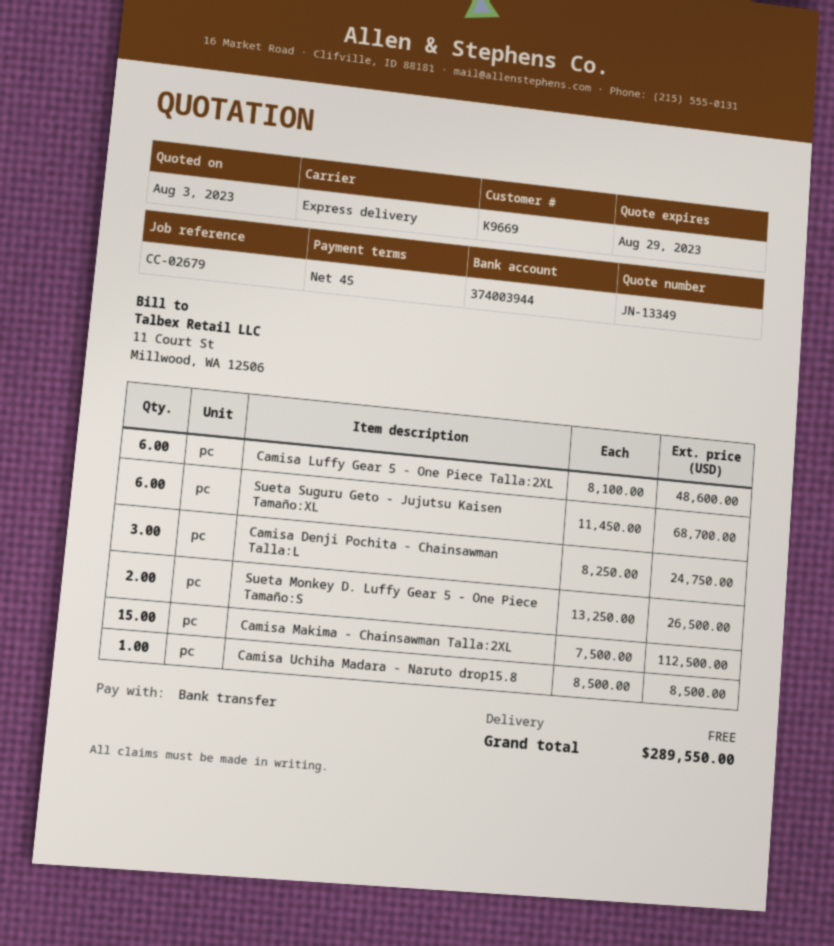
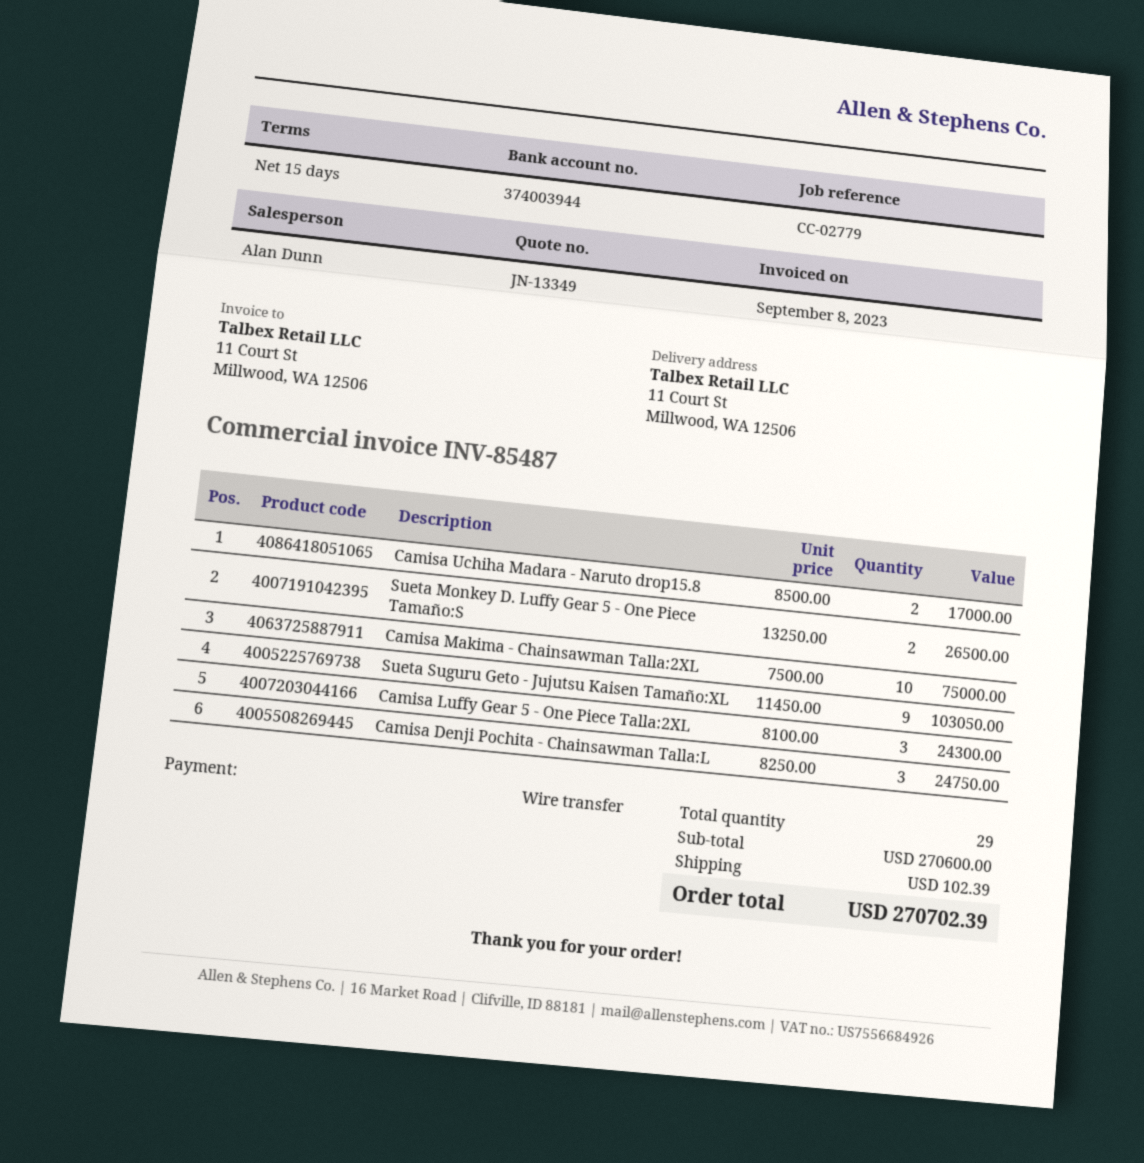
payment terms: 45 days -> 15 days
reference: CC-02679 -> CC-02779
Camisa Luffy Gear 5 - One Piece Talla:2XL: 6 x 8100.00 = 48600.00 -> 3 x 8100.00 = 24300.00
Sueta Suguru Geto - Jujutsu Kaisen Tamaño:XL: 6 x 11450.00 = 68700.00 -> 9 x 11450.00 = 103050.00
Camisa Makima - Chainsawman Talla:2XL: 15 x 7500.00 = 112500.00 -> 10 x 7500.00 = 75000.00
Camisa Uchiha Madara - Naruto drop15.8: 1 x 8500.00 = 8500.00 -> 2 x 8500.00 = 17000.00
shipping: 0.00 -> 102.39
total: 289550.00 -> 270702.39

